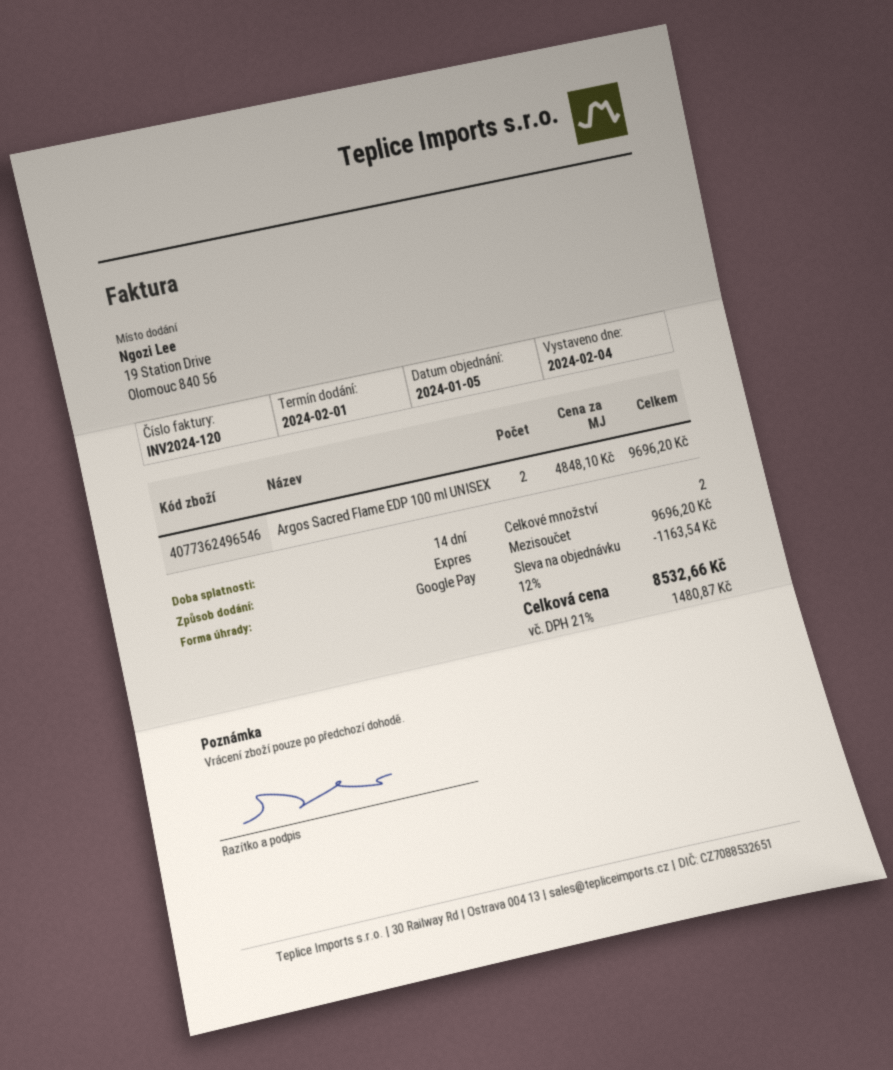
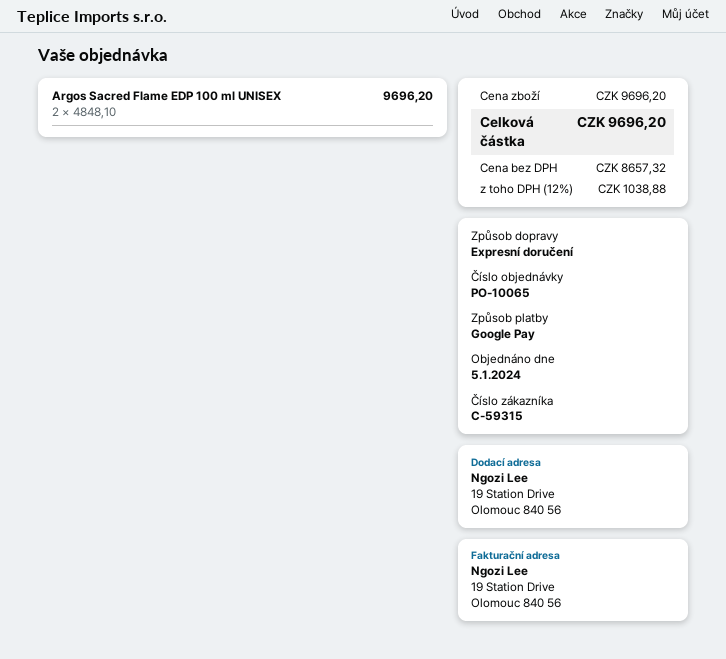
discount: 12% = 1163.54 -> none
tax: 21% = 1480.87 -> 12% = 1038.88
total: 8532.66 -> 9696.20

